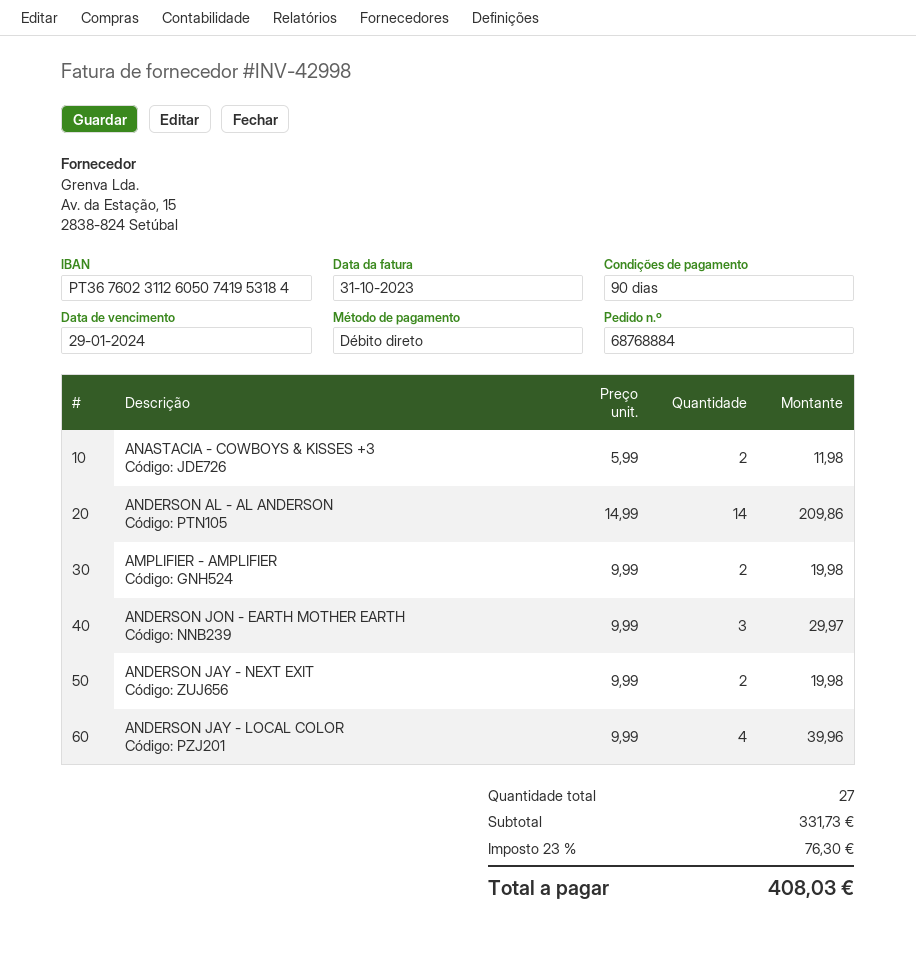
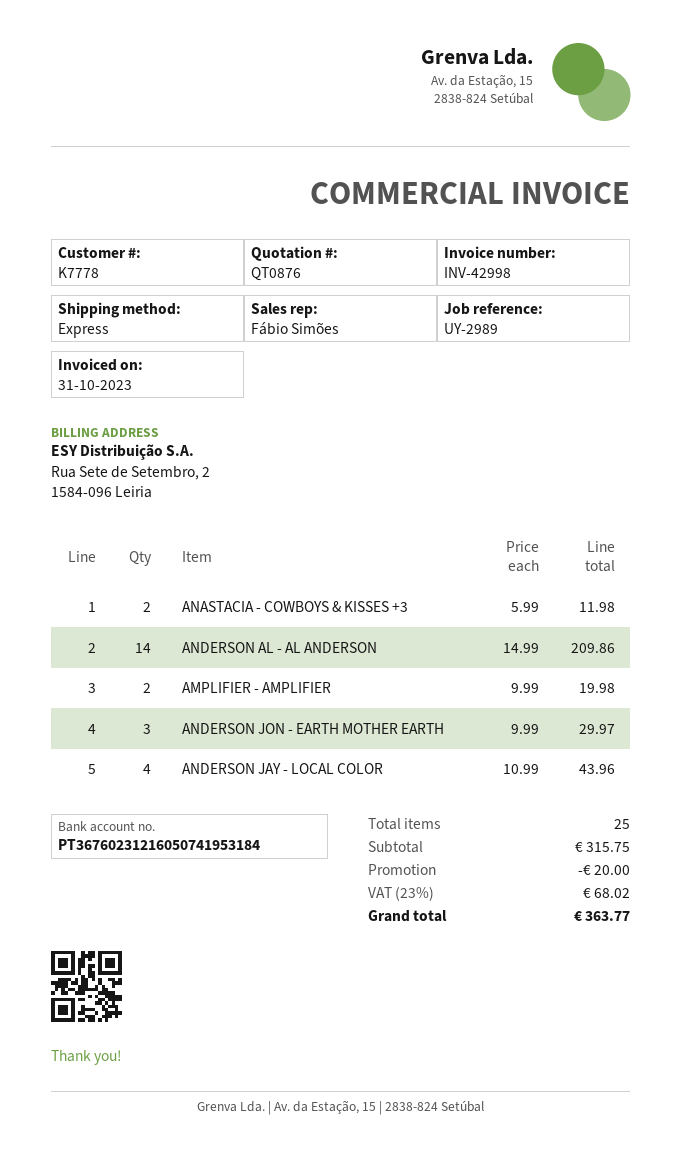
bank account: PT36760231126050741953184 -> PT36760231216050741953184
ANDERSON JAY - NEXT EXIT: 2 x 9.99 = 19.98 -> none
ANDERSON JAY - LOCAL COLOR: 4 x 9.99 = 39.96 -> 4 x 10.99 = 43.96
total quantity: 27 -> 25
subtotal: 331.73 -> 315.75
discount: none -> 20.00
tax: 23% = 76.30 -> 23% = 68.02
total: 408.03 -> 363.77

